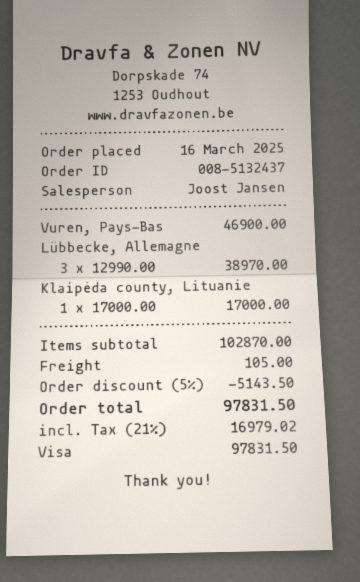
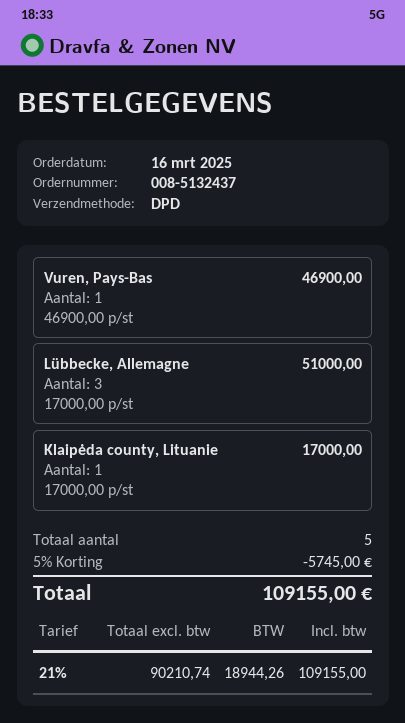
Lübbecke, Allemagne: 3 x 12990.00 = 38970.00 -> 3 x 17000.00 = 51000.00
discount: 5% = 5143.50 -> 5% = 5745.00
shipping: 105.00 -> none
tax: 21% = 16979.02 -> 21% = 18944.26
total: 97831.50 -> 109155.00

